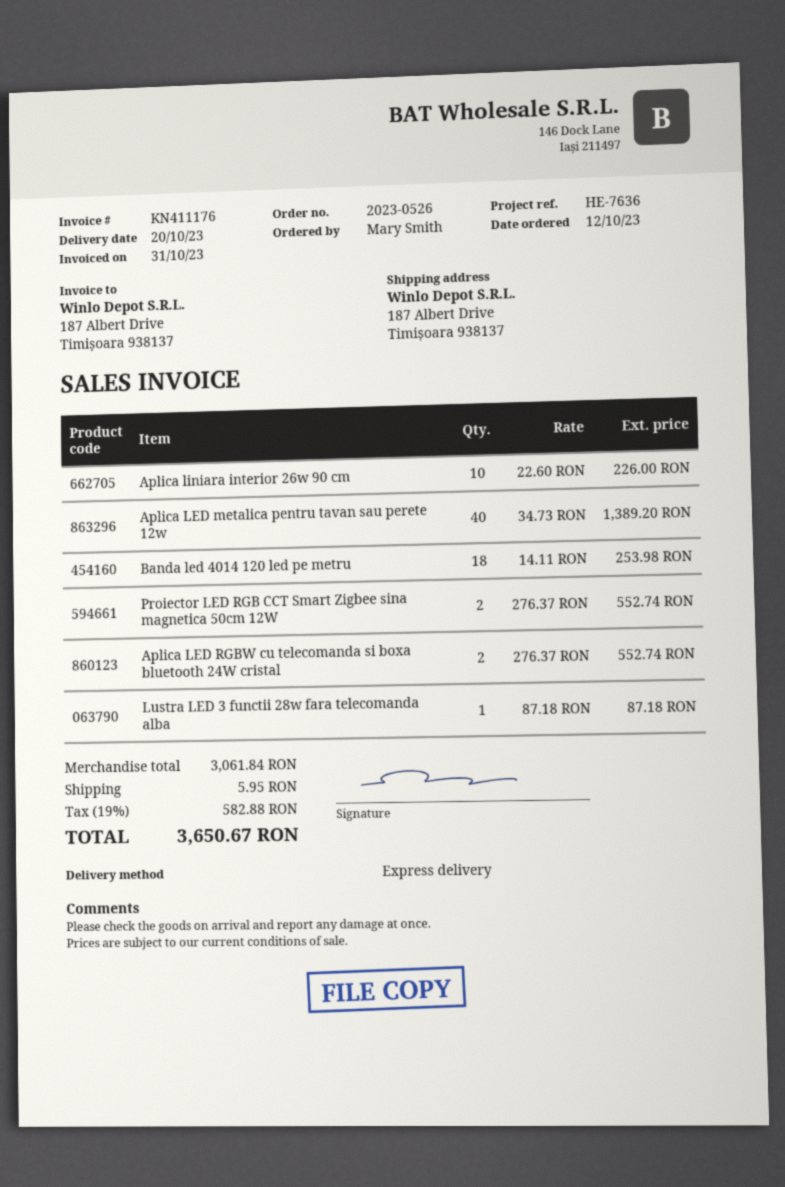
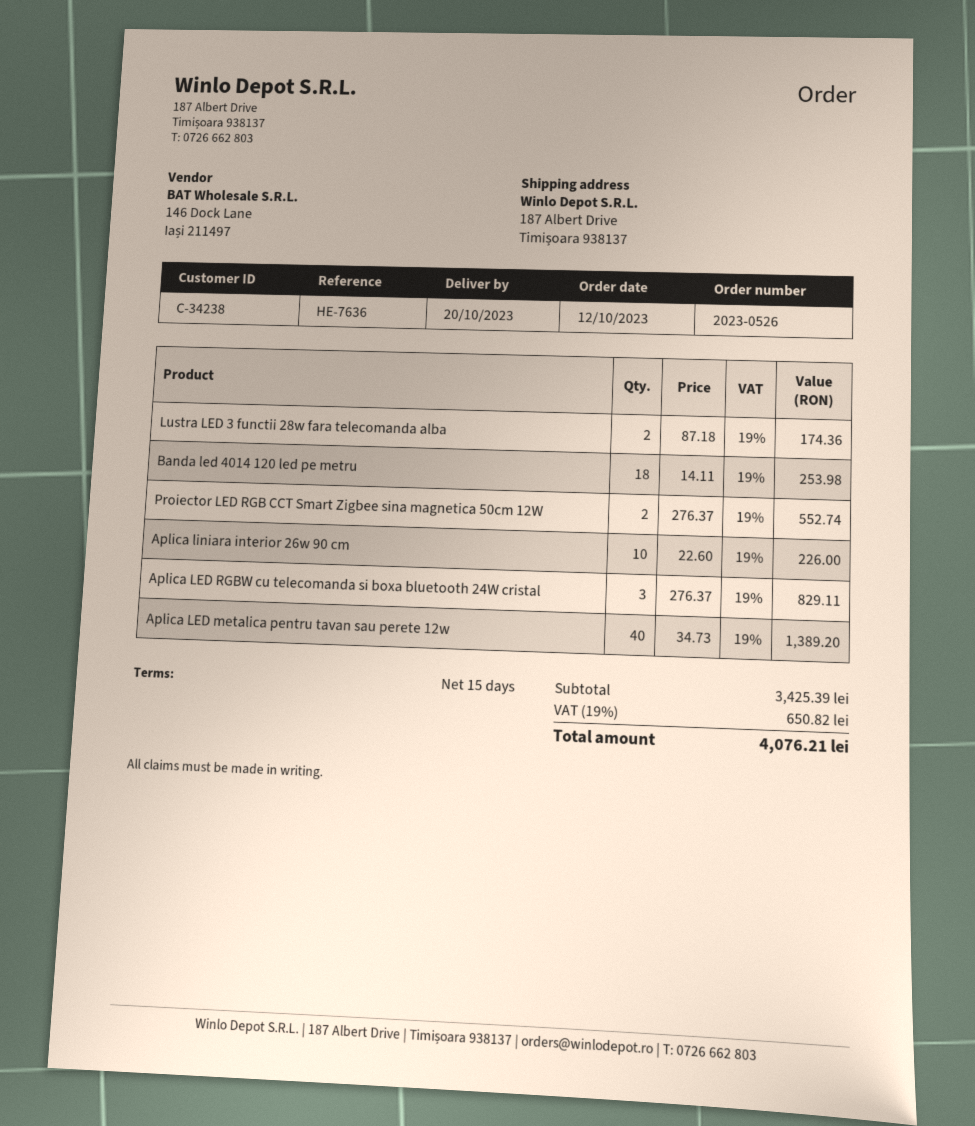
Aplica LED RGBW cu telecomanda si boxa bluetooth 24W cristal: 2 x 276.37 = 552.74 -> 3 x 276.37 = 829.11
Lustra LED 3 functii 28w fara telecomanda alba: 1 x 87.18 = 87.18 -> 2 x 87.18 = 174.36
subtotal: 3061.84 -> 3425.39
shipping: 5.95 -> none
tax: 19% = 582.88 -> 19% = 650.82
total: 3650.67 -> 4076.21

